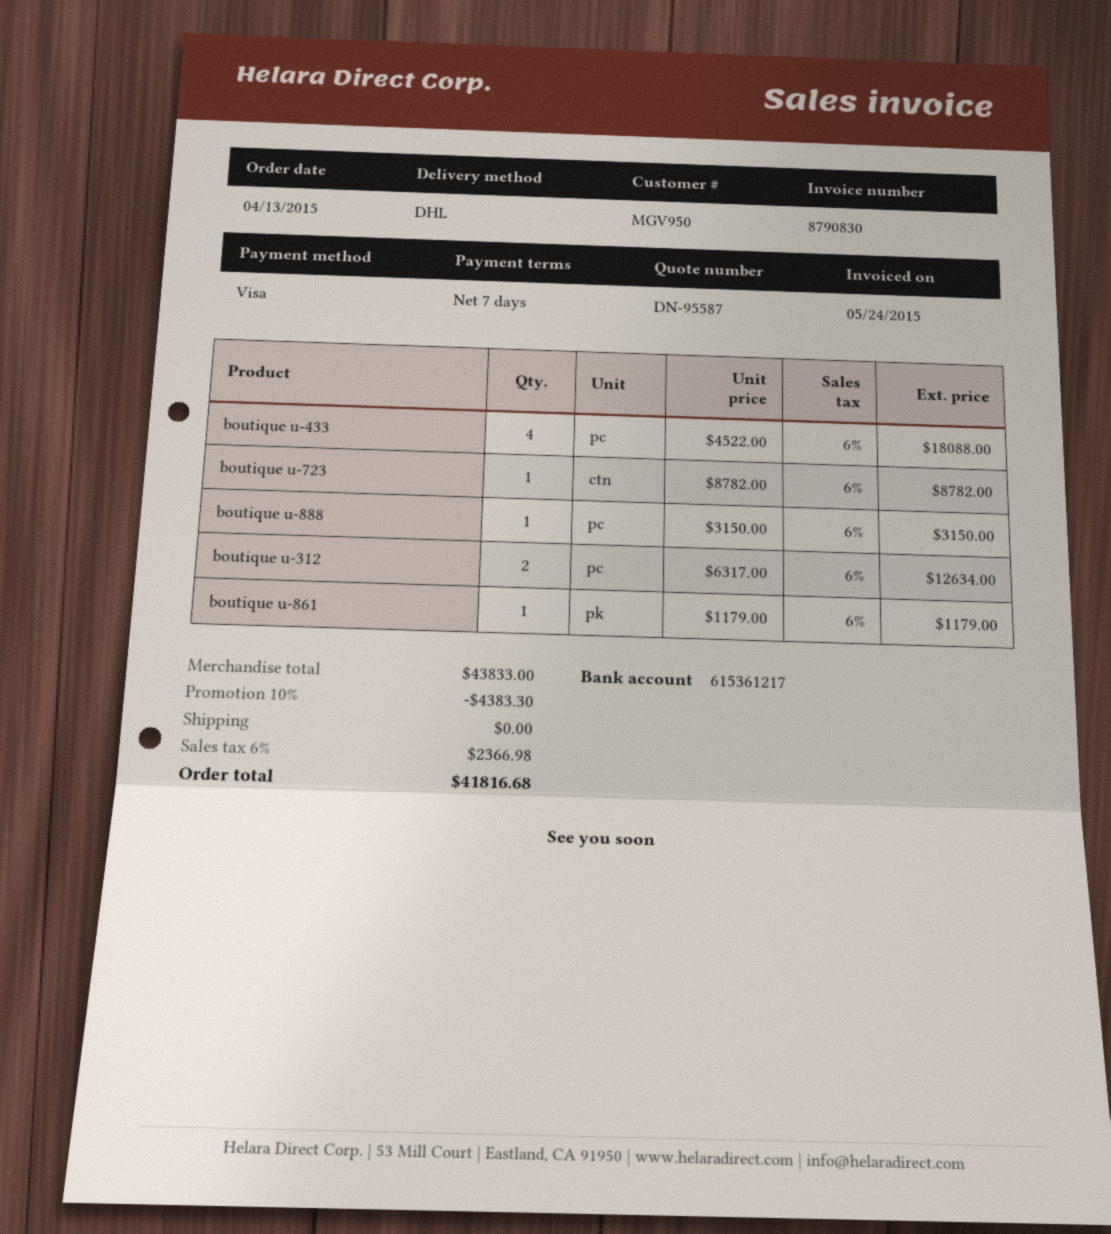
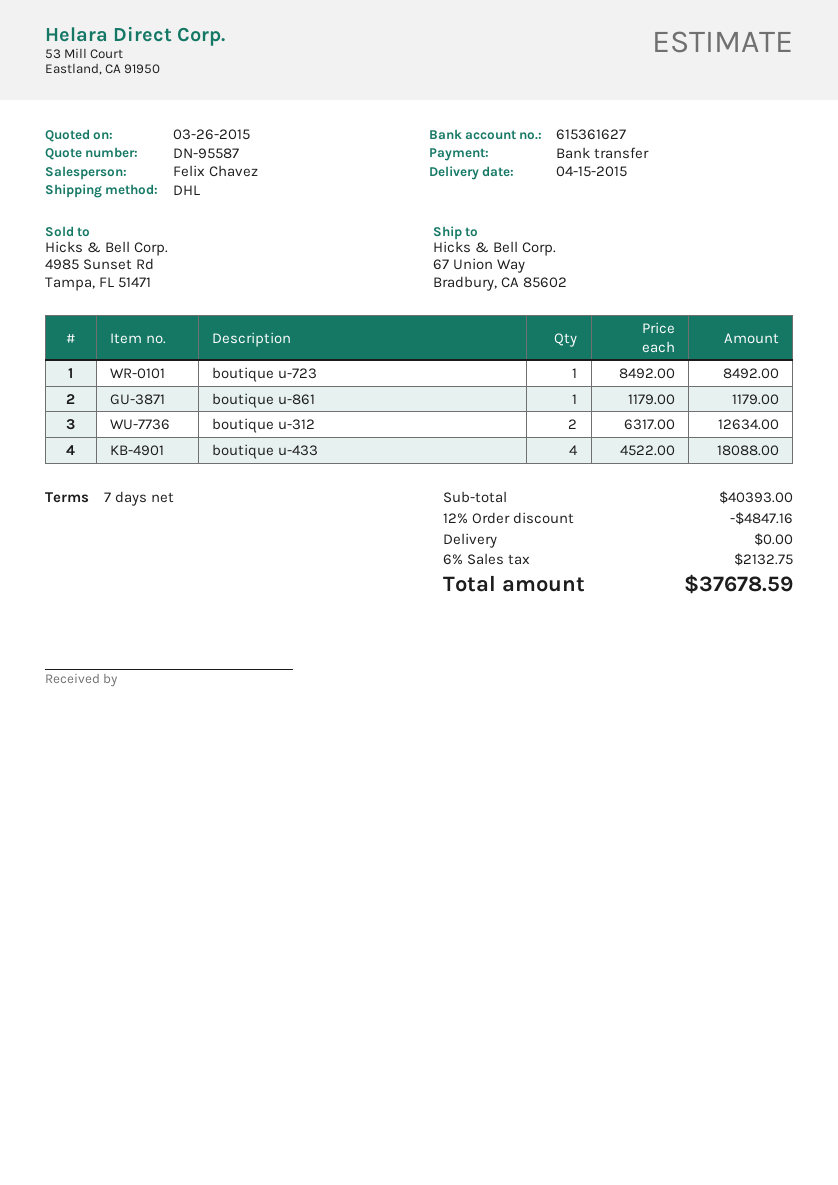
payment method: Visa -> bank transfer
bank account: 615361217 -> 615361627
boutique u-723: 1 x 8782.00 = 8782.00 -> 1 x 8492.00 = 8492.00
boutique u-888: 1 x 3150.00 = 3150.00 -> none
subtotal: 43833.00 -> 40393.00
discount: 10% = 4383.30 -> 12% = 4847.16
tax: 6% = 2366.98 -> 6% = 2132.75
total: 41816.68 -> 37678.59

